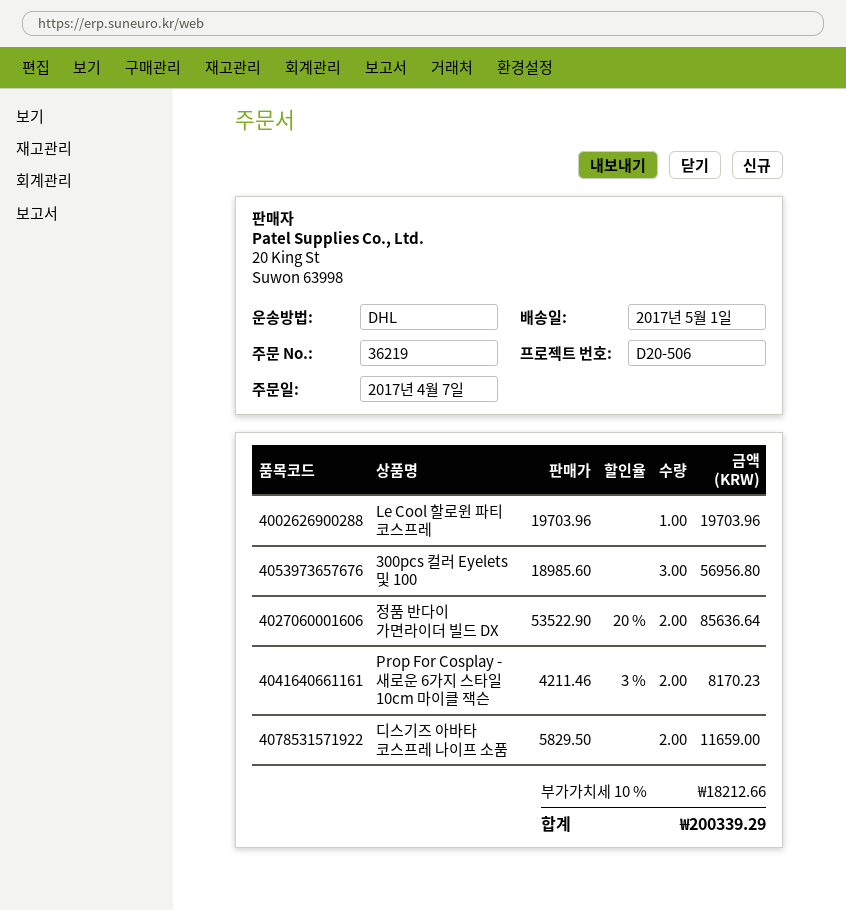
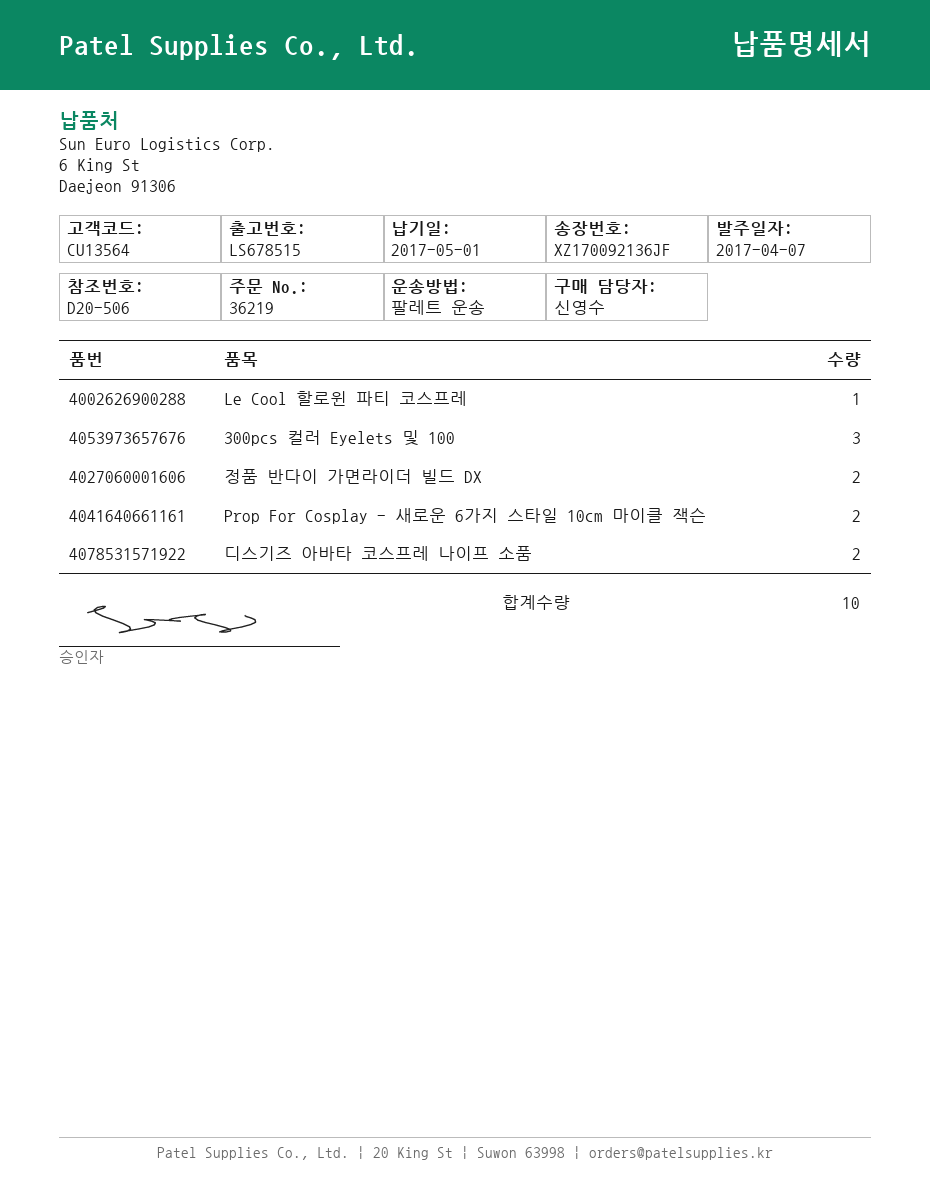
shipping method: DHL -> pallet freight

